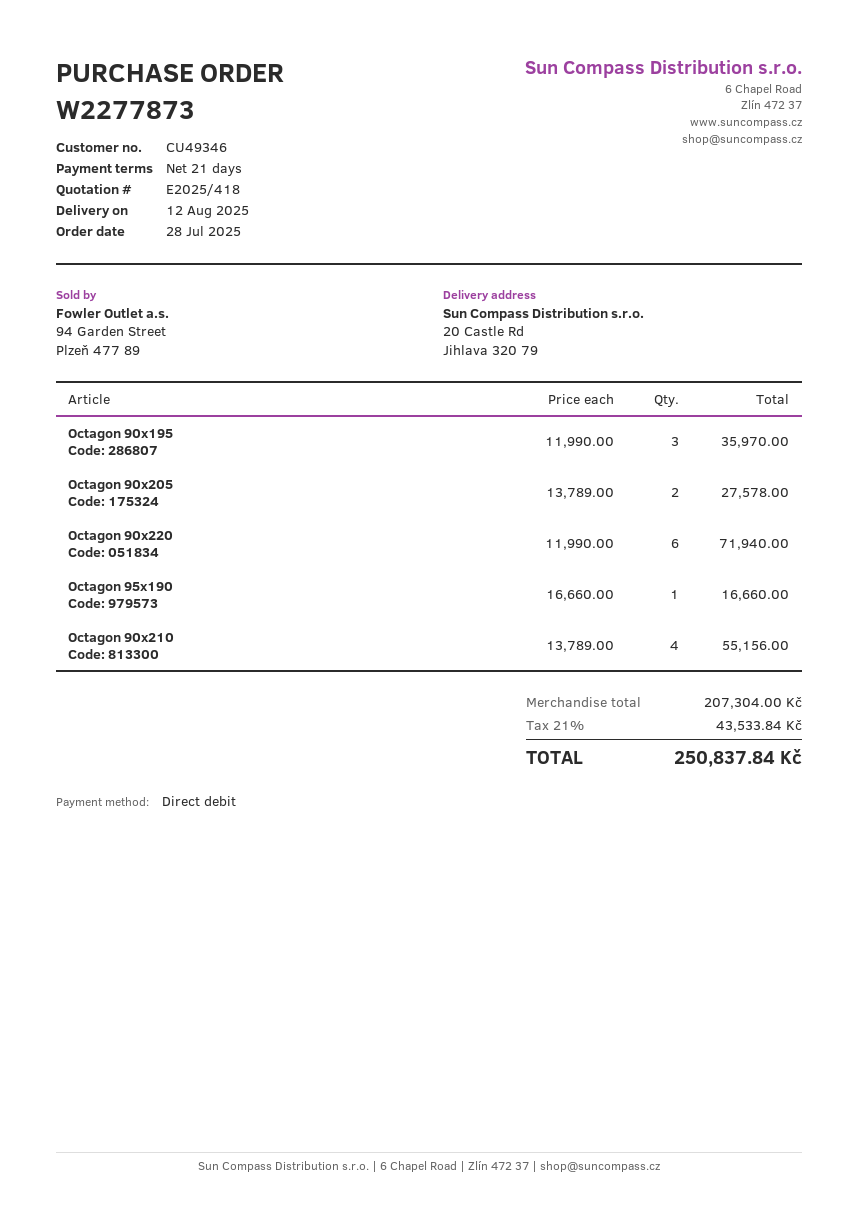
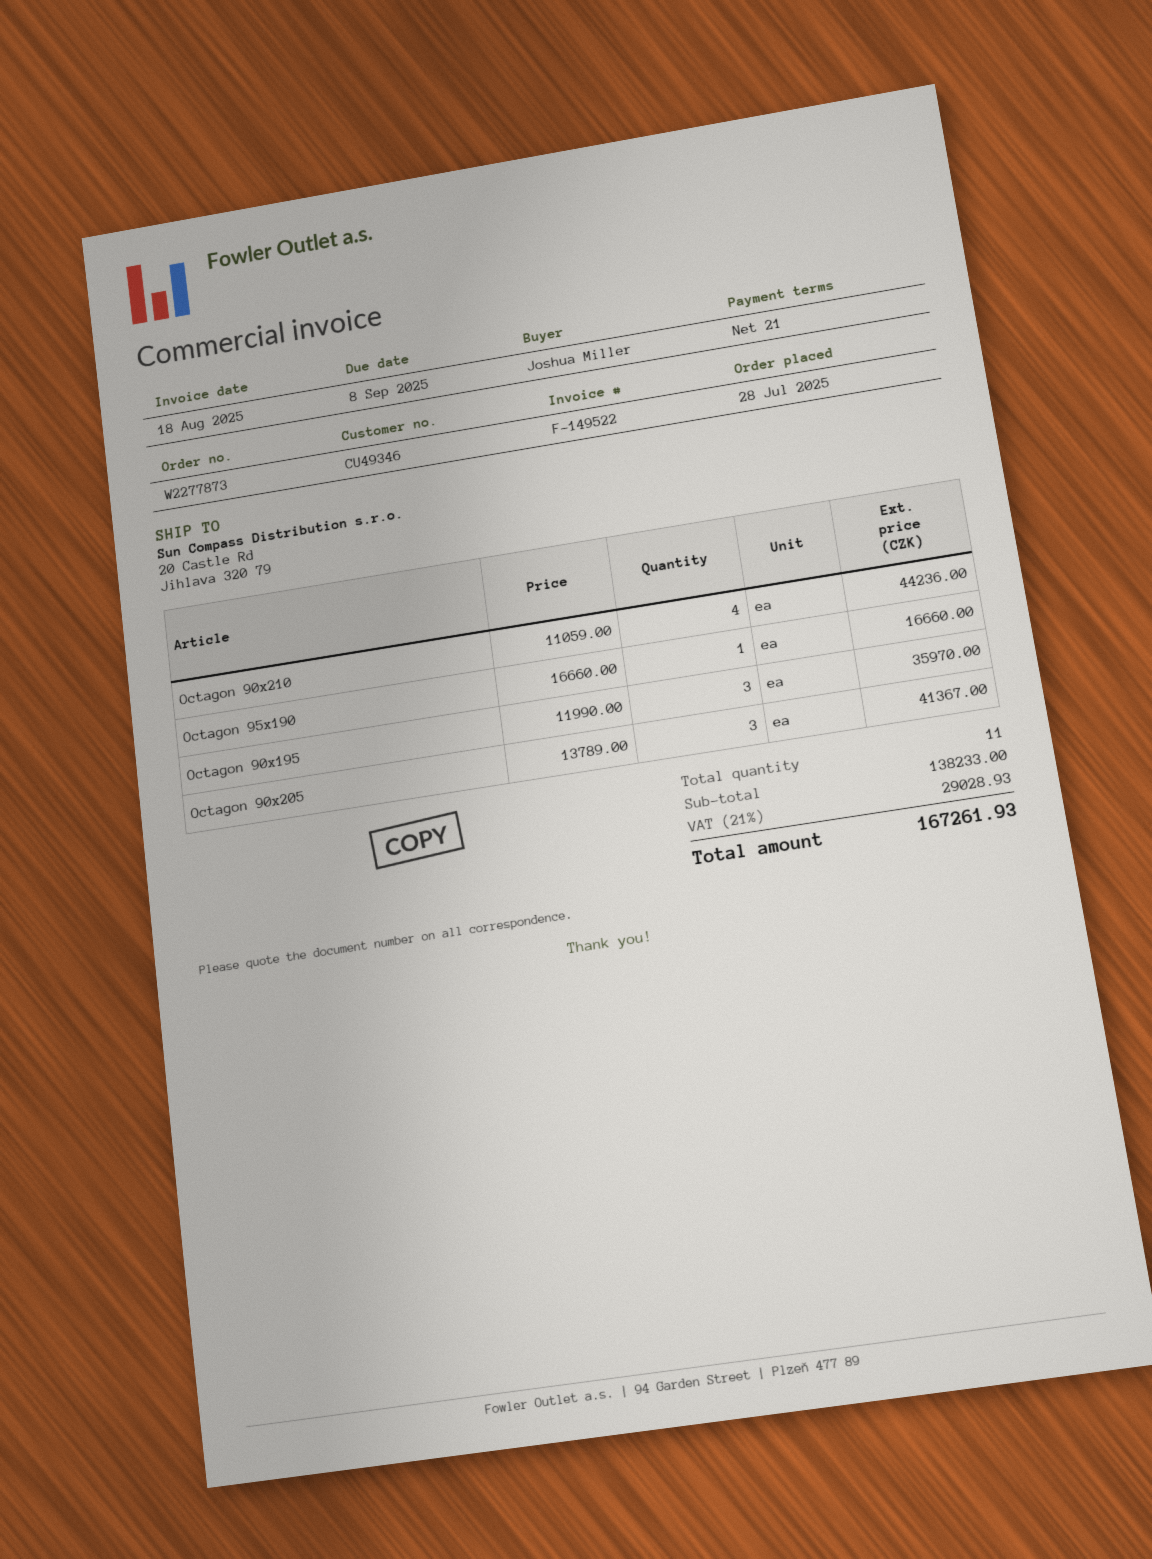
Octagon 90x205: 2 x 13789.00 = 27578.00 -> 3 x 13789.00 = 41367.00
Octagon 90x220: 6 x 11990.00 = 71940.00 -> none
Octagon 90x210: 4 x 13789.00 = 55156.00 -> 4 x 11059.00 = 44236.00
subtotal: 207304.00 -> 138233.00
tax: 21% = 43533.84 -> 21% = 29028.93
total: 250837.84 -> 167261.93

